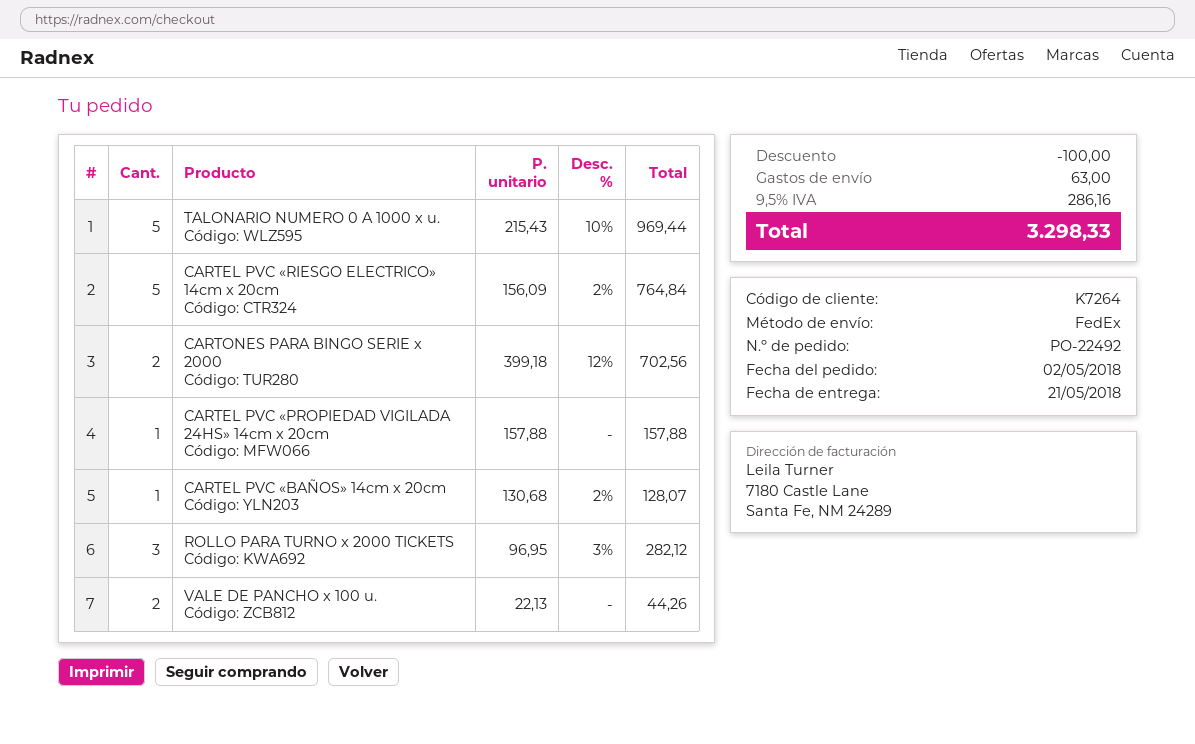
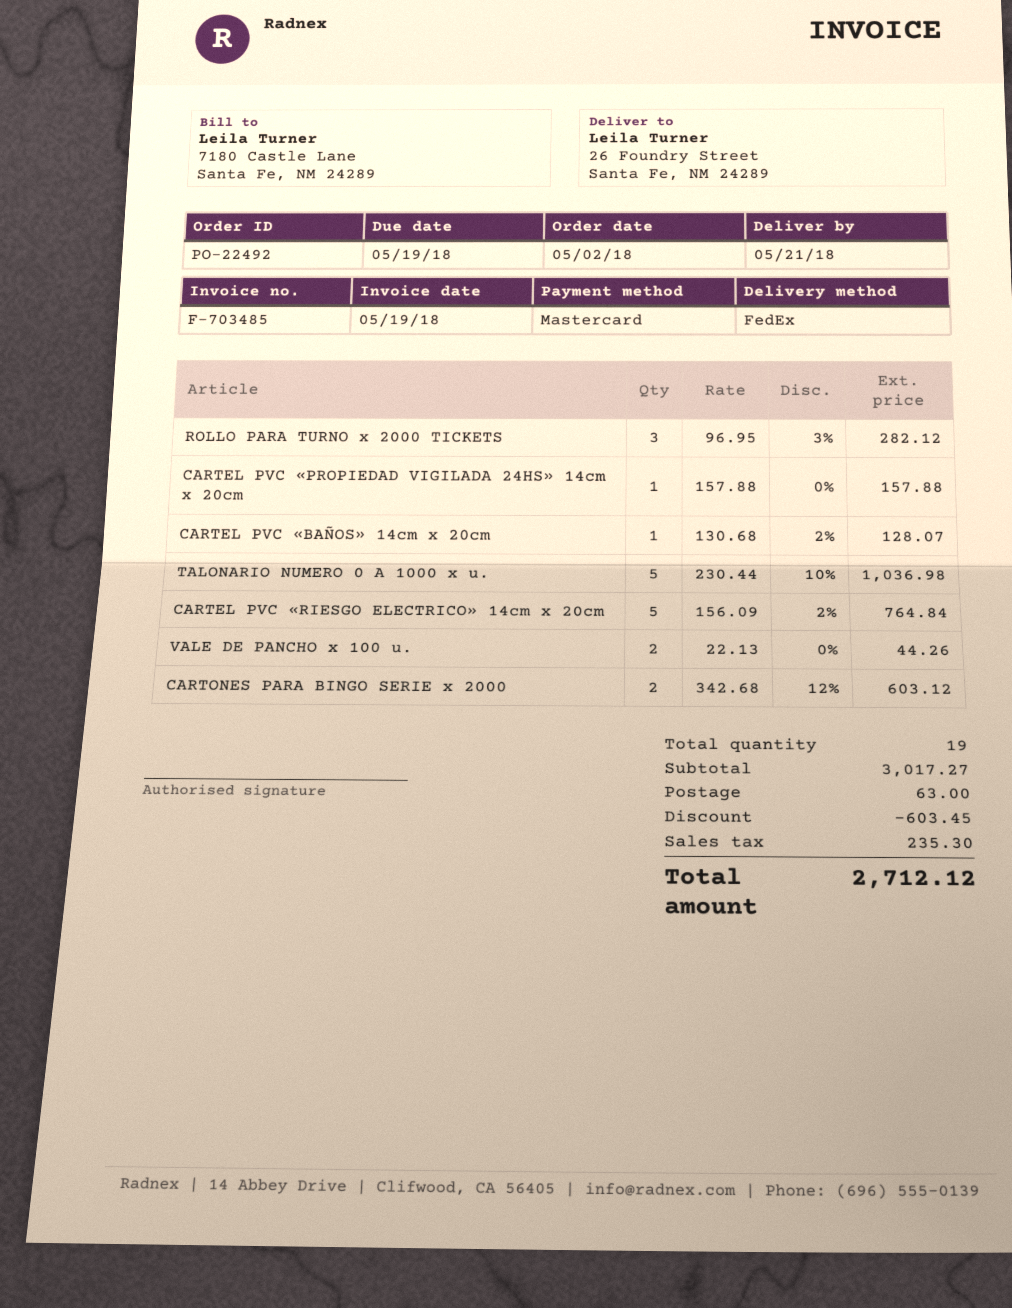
TALONARIO NUMERO 0 A 1000 x u.: 5 x 215.43 - 10% = 969.44 -> 5 x 230.44 - 10% = 1036.98
CARTONES PARA BINGO SERIE x 2000: 2 x 399.18 - 12% = 702.56 -> 2 x 342.68 - 12% = 603.12
discount: 100.00 -> 603.45
tax: 286.16 -> 235.30
total: 3298.33 -> 2712.12

